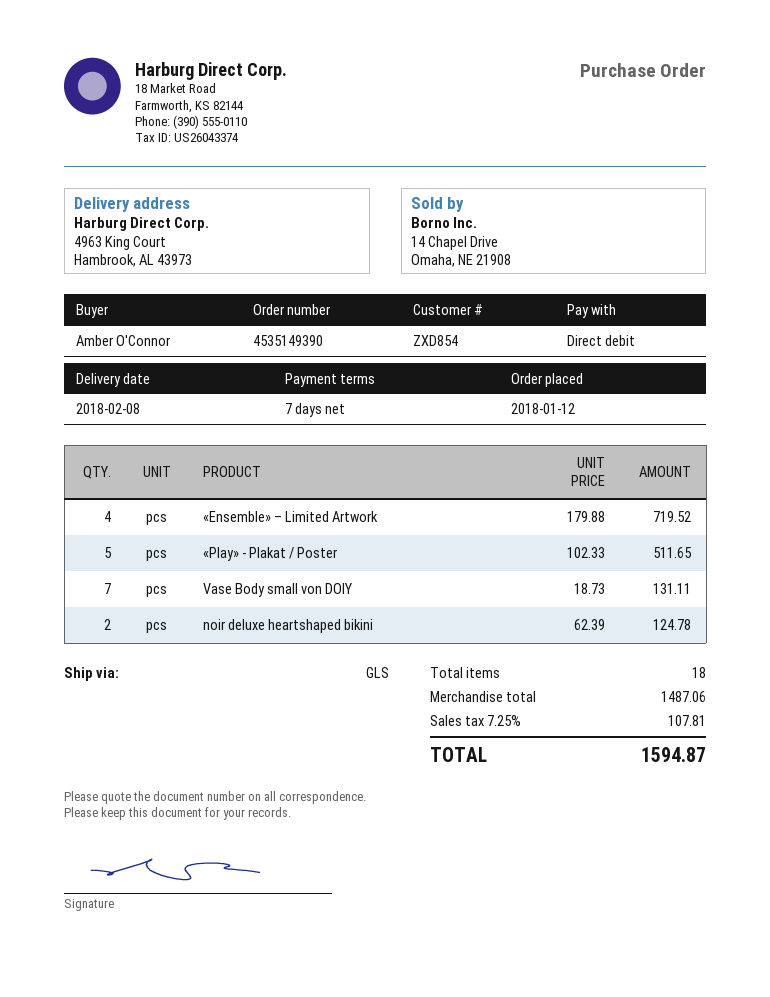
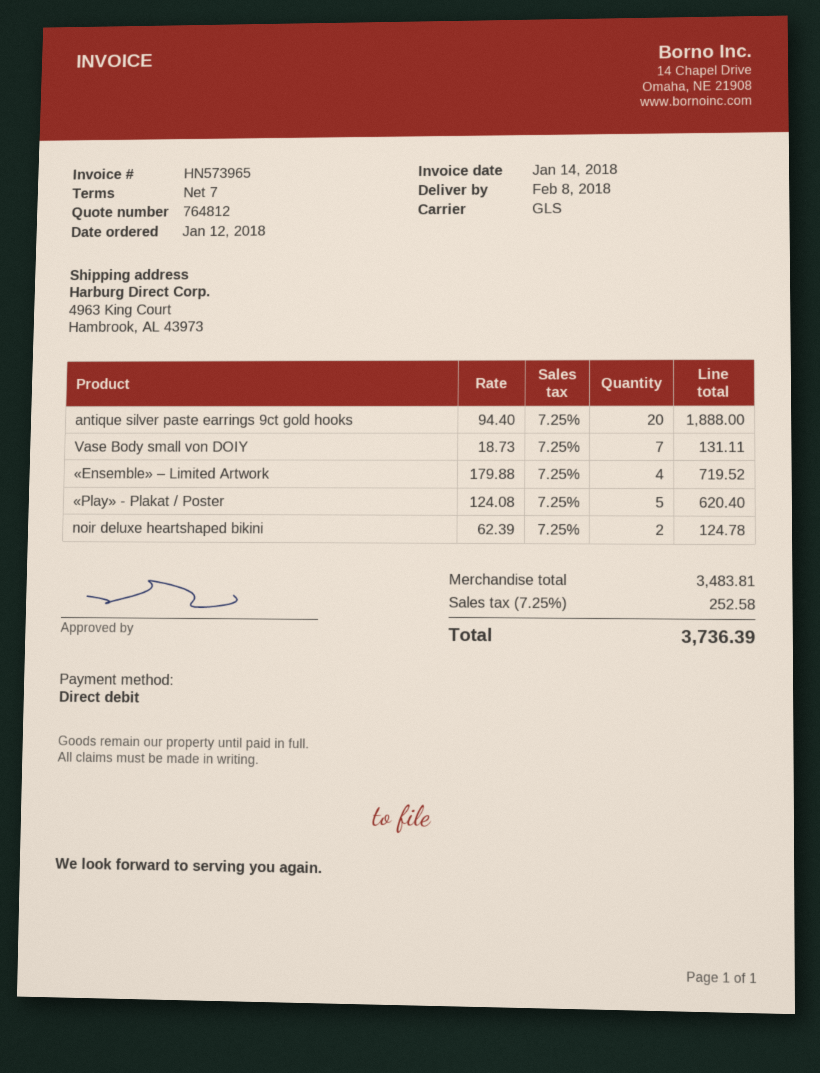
«Play» - Plakat / Poster: 5 x 102.33 = 511.65 -> 5 x 124.08 = 620.40
antique silver paste earrings 9ct gold hooks: none -> 20 x 94.40 = 1888.00
subtotal: 1487.06 -> 3483.81
tax: 7.25% = 107.81 -> 7.25% = 252.58
total: 1594.87 -> 3736.39

